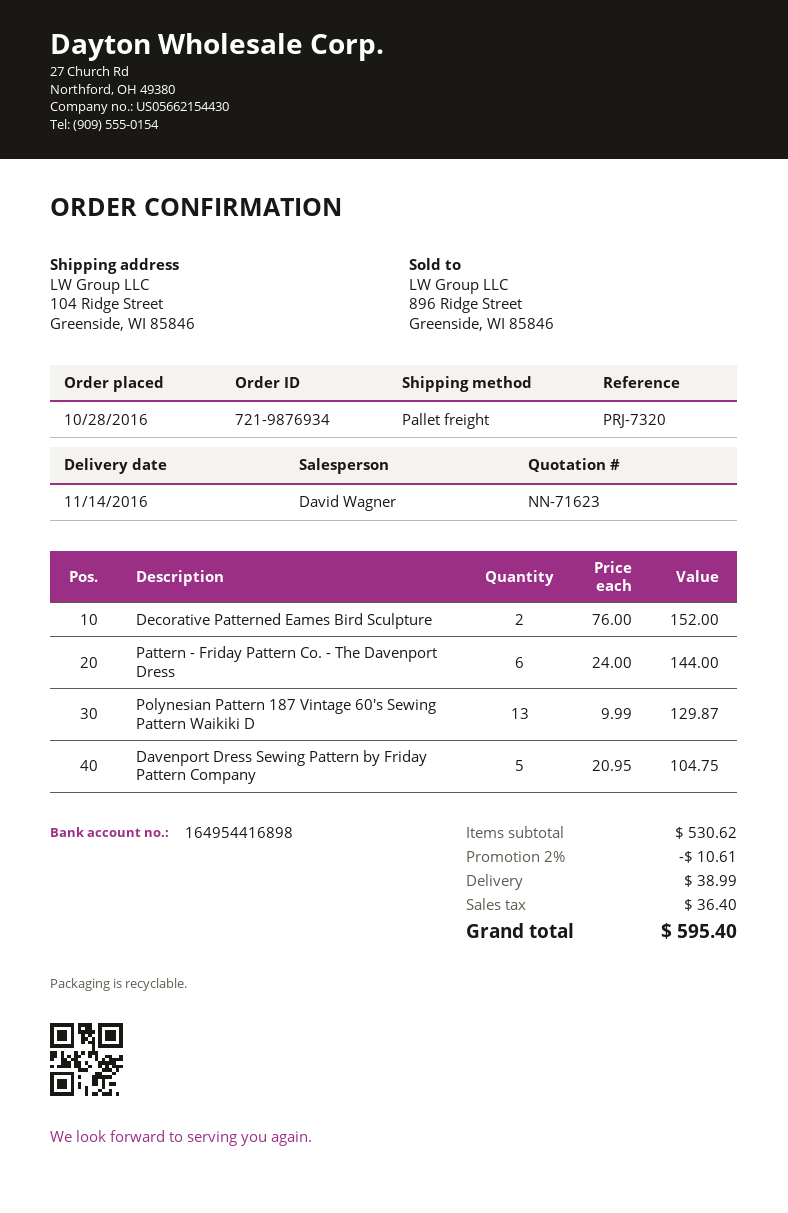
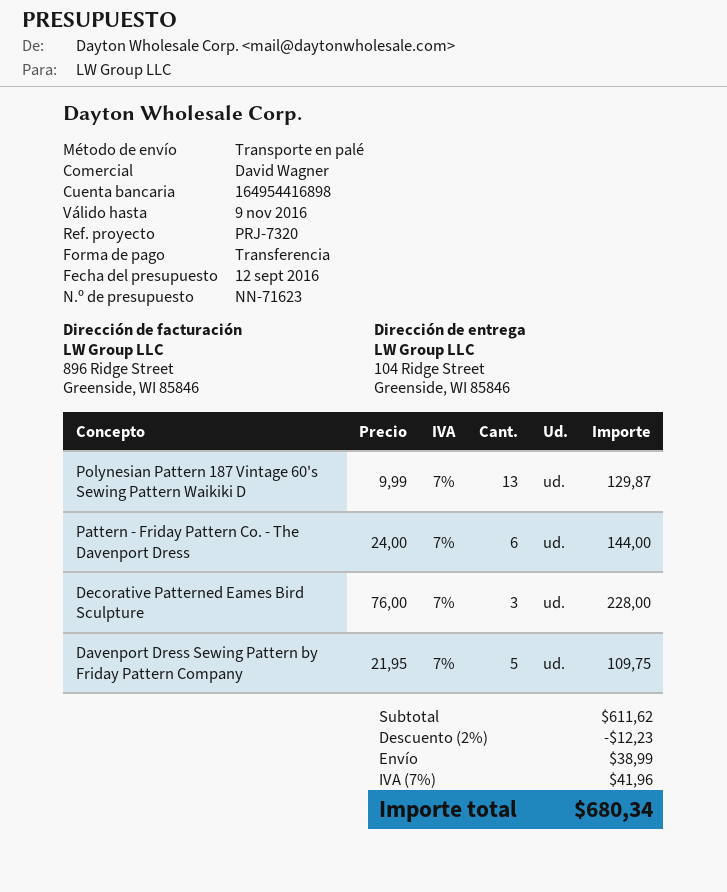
Decorative Patterned Eames Bird Sculpture: 2 x 76.00 = 152.00 -> 3 x 76.00 = 228.00
Davenport Dress Sewing Pattern by Friday Pattern Company: 5 x 20.95 = 104.75 -> 5 x 21.95 = 109.75
subtotal: 530.62 -> 611.62
discount: 2% = 10.61 -> 2% = 12.23
tax: 36.40 -> 41.96
total: 595.40 -> 680.34

